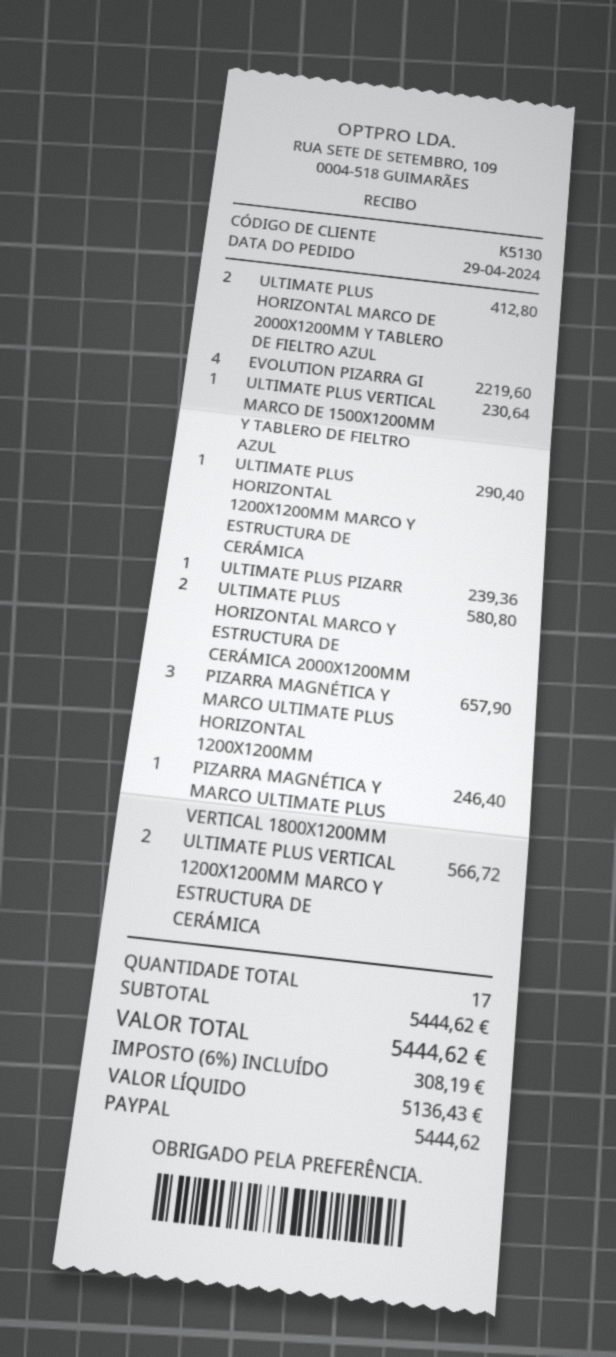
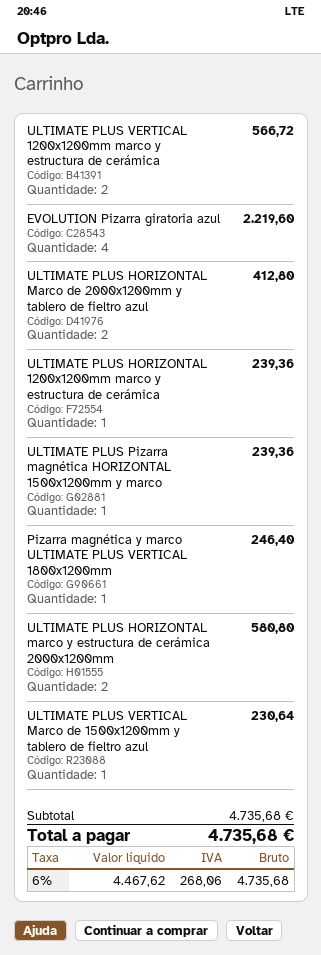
ULTIMATE PLUS HORIZONTAL 1200X1200MM MARCO Y ESTRUCTURA DE CERÁMICA: 1 for 290.40 -> 1 for 239.36
PIZARRA MAGNÉTICA Y MARCO ULTIMATE PLUS HORIZONTAL 1200X1200MM: 3 for 657.90 -> none
subtotal: 5444.62 -> 4735.68
net: 5136.43 -> 4467.62
tax: 6% = 308.19 -> 6% = 268.06
total: 5444.62 -> 4735.68

